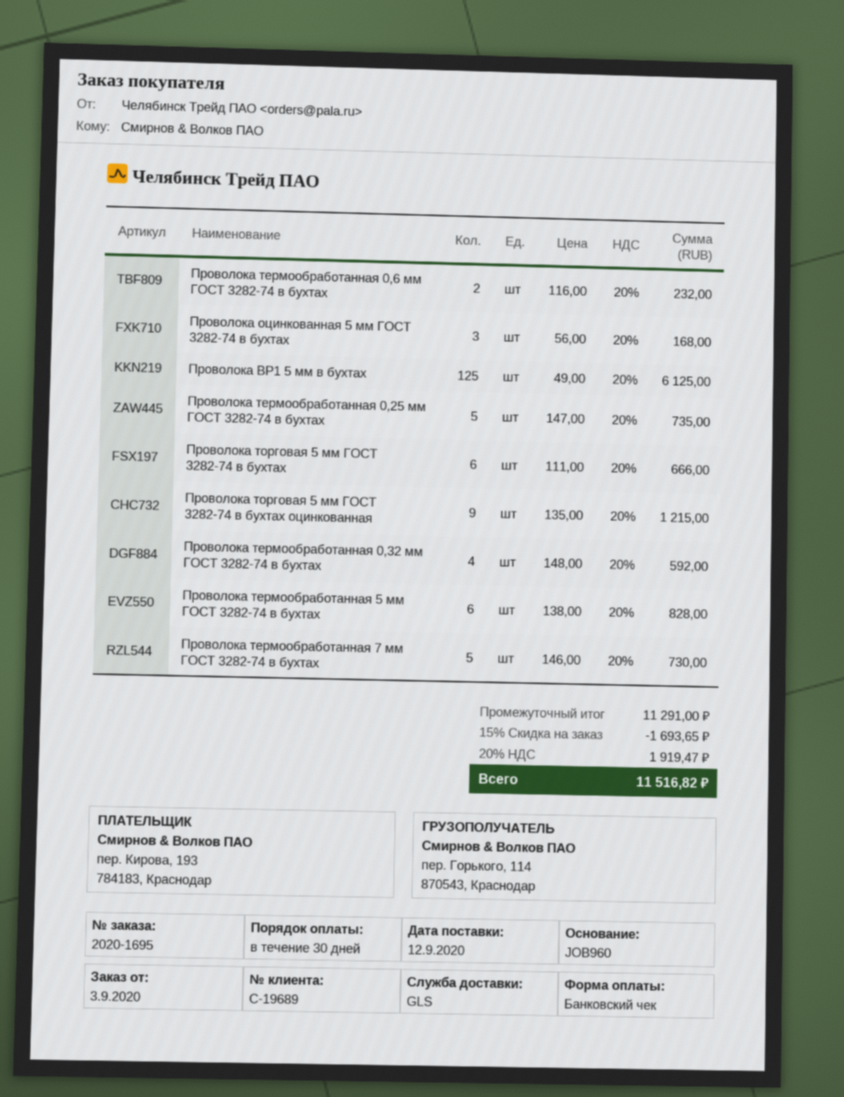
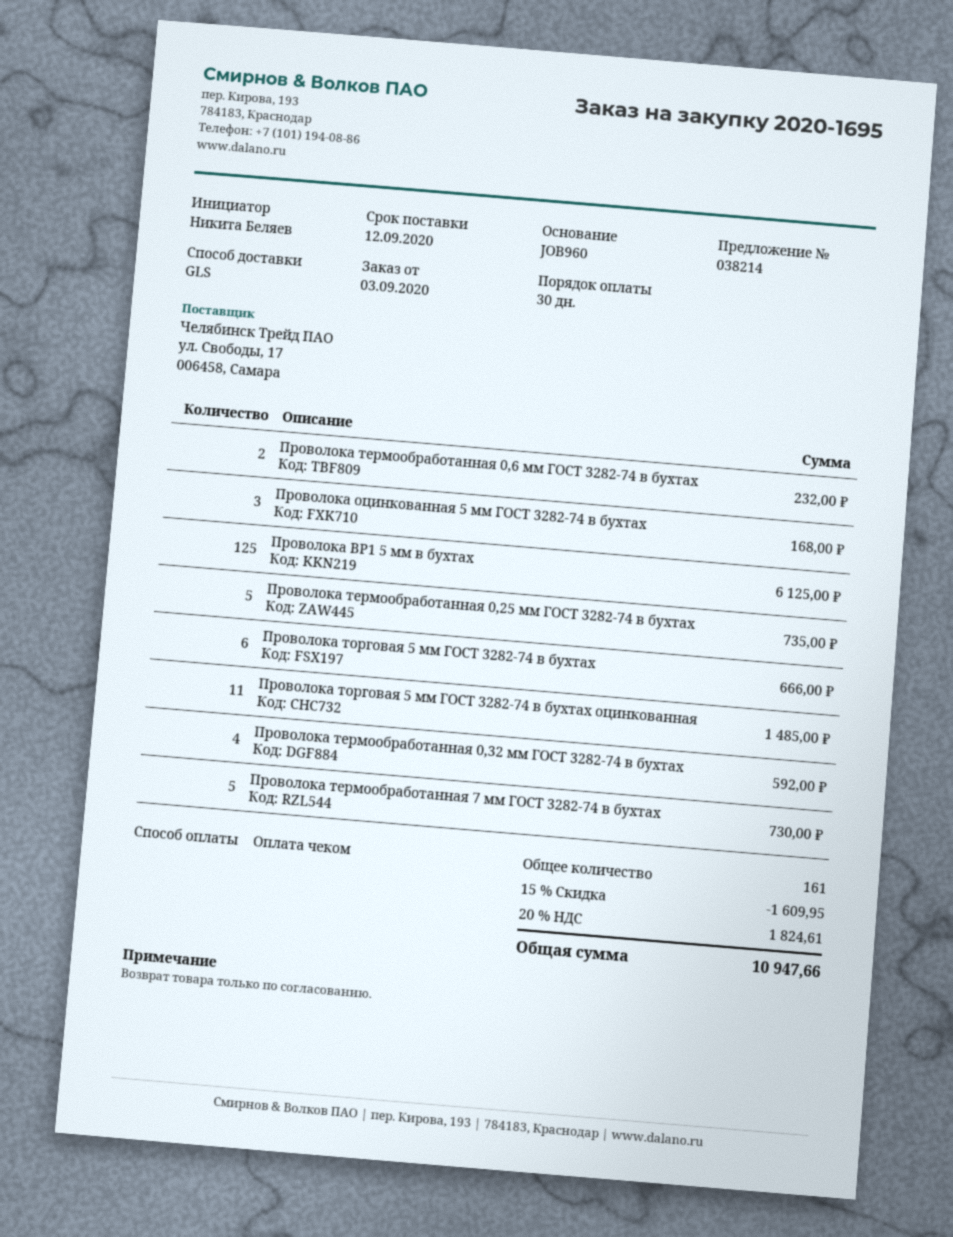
Проволока торговая 5 мм ГОСТ 3282-74 в бухтах оцинкованная: 9 for 1215.00 -> 11 for 1485.00
Проволока термообработанная 5 мм ГОСТ 3282-74 в бухтах: 6 for 828.00 -> none
discount: 15% = 1693.65 -> 15% = 1609.95
tax: 20% = 1919.47 -> 20% = 1824.61
total: 11516.82 -> 10947.66

